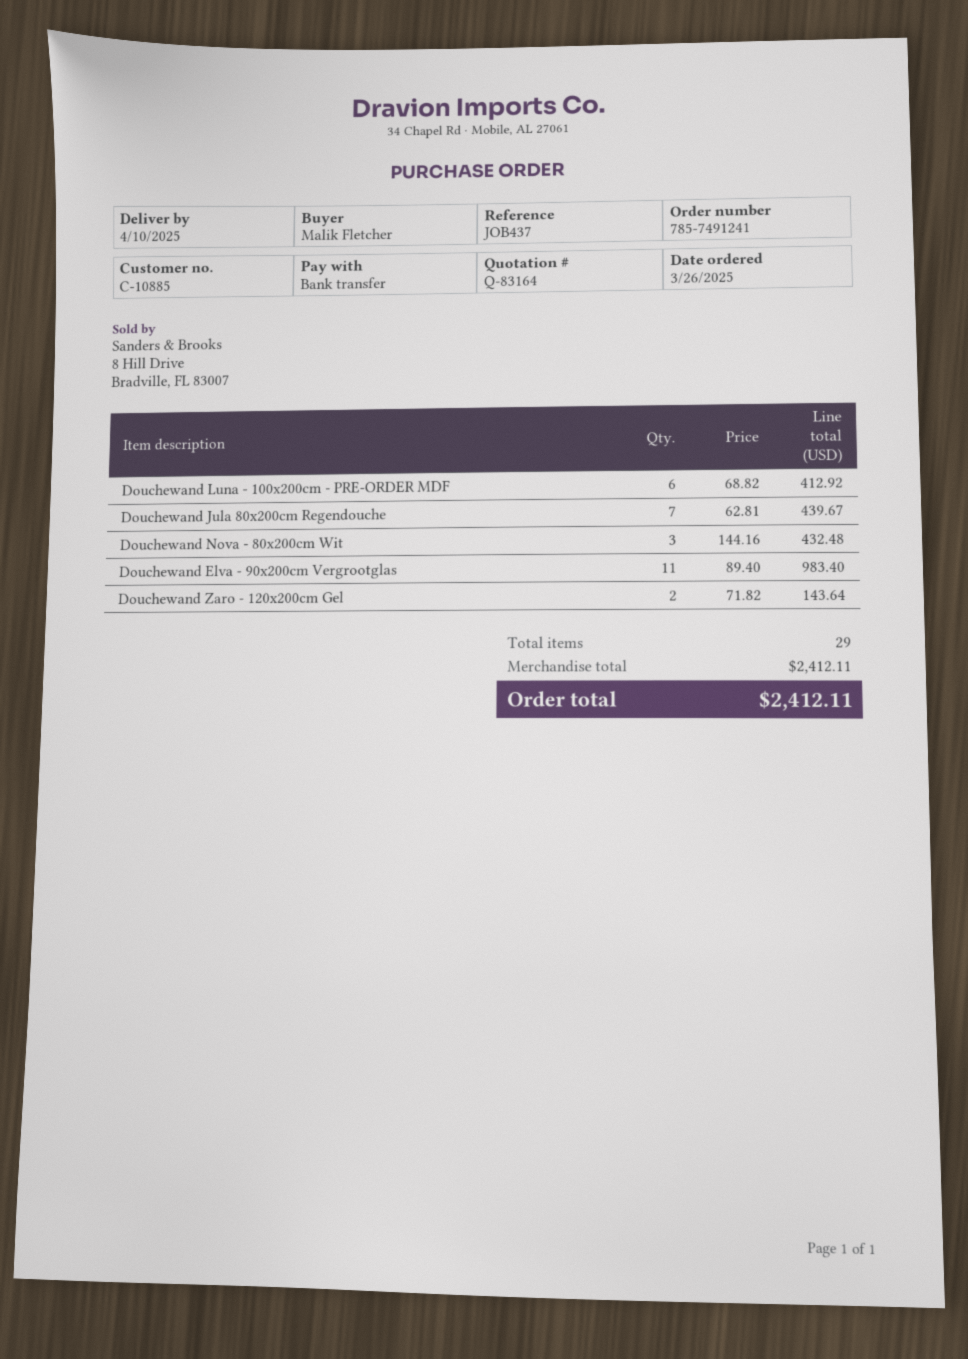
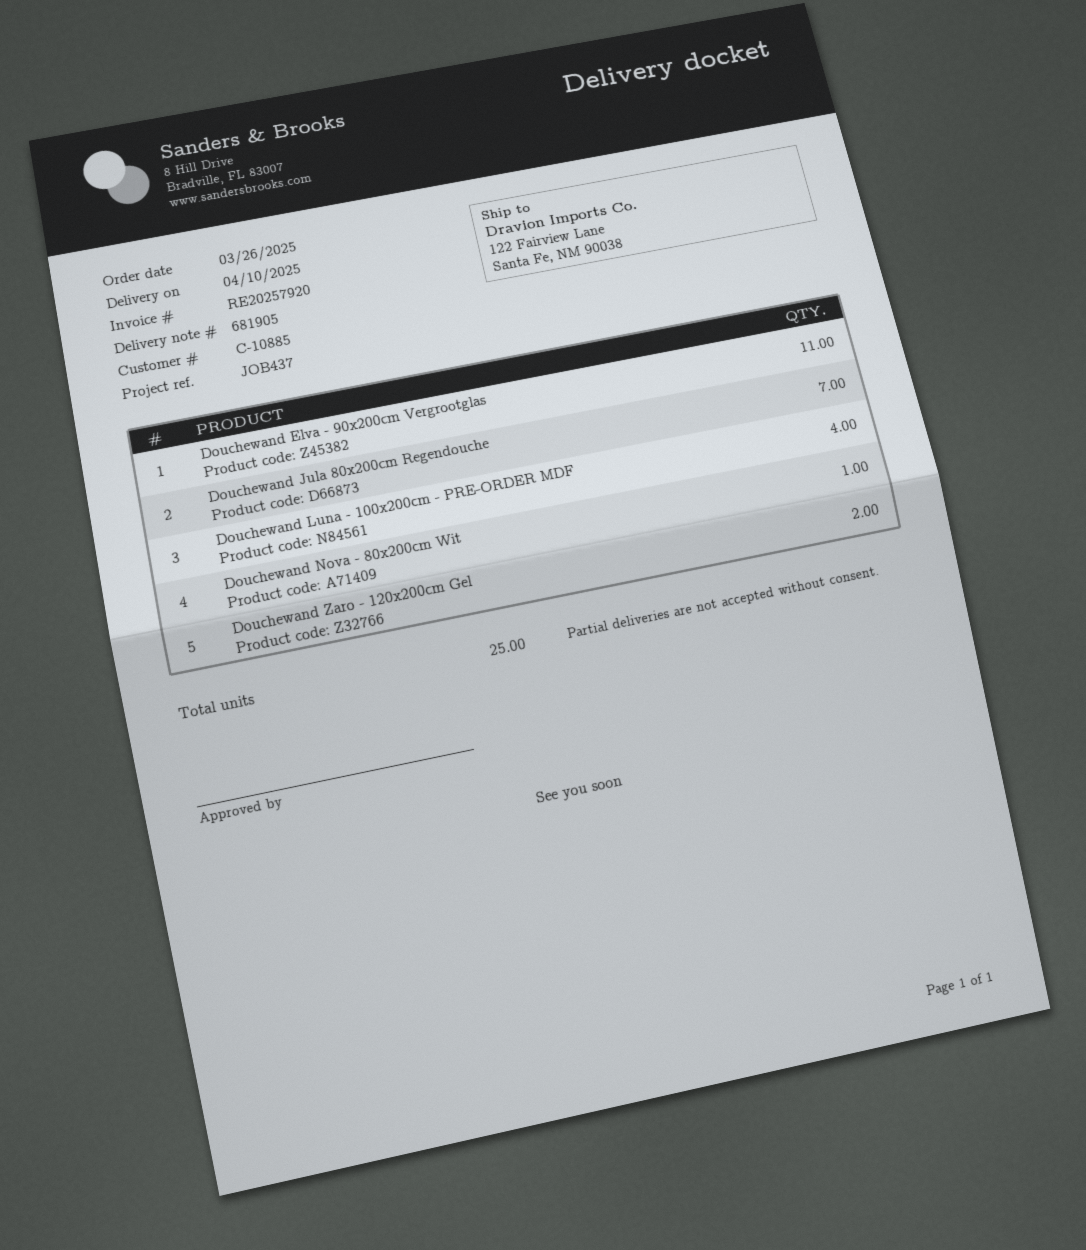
Douchewand Luna - 100x200cm - PRE-ORDER MDF: 6 -> 4
Douchewand Nova - 80x200cm Wit: 3 -> 1
total quantity: 29 -> 25

